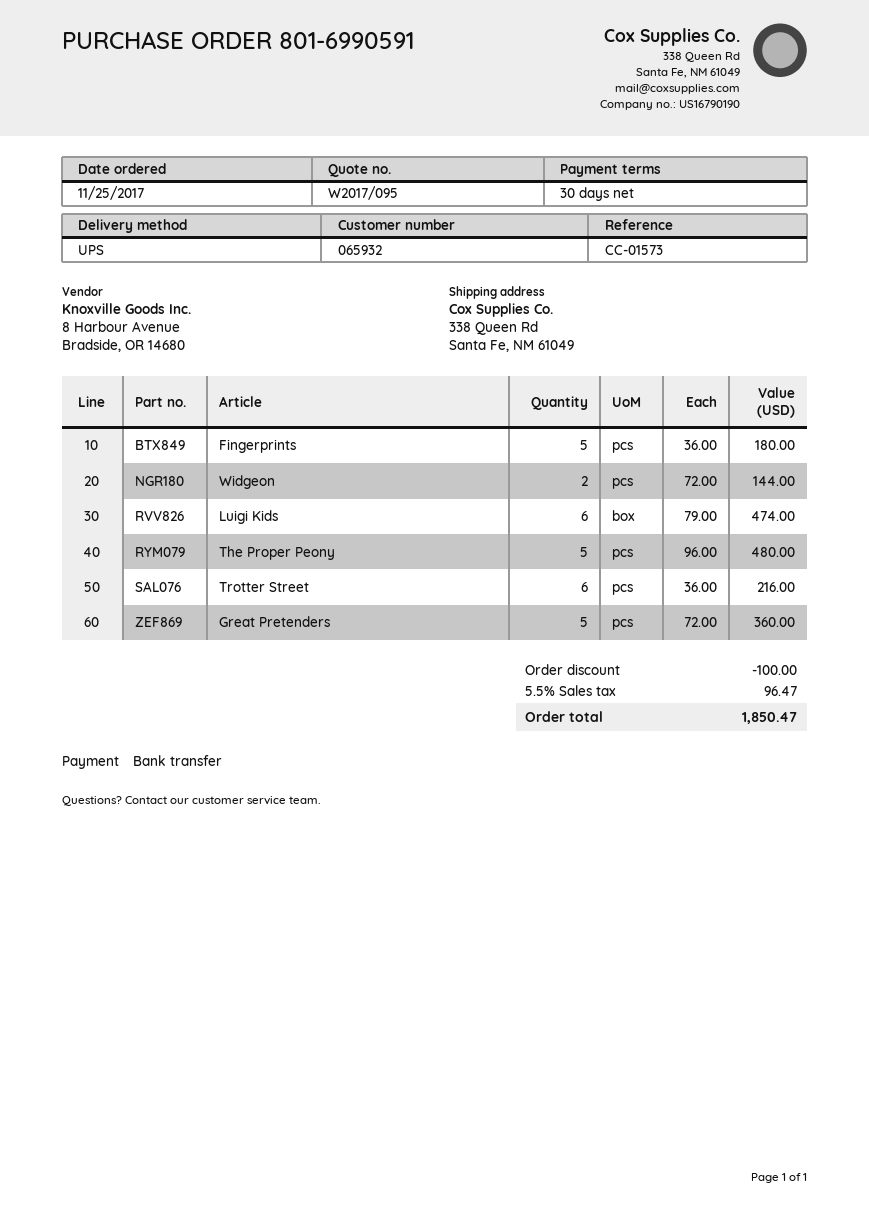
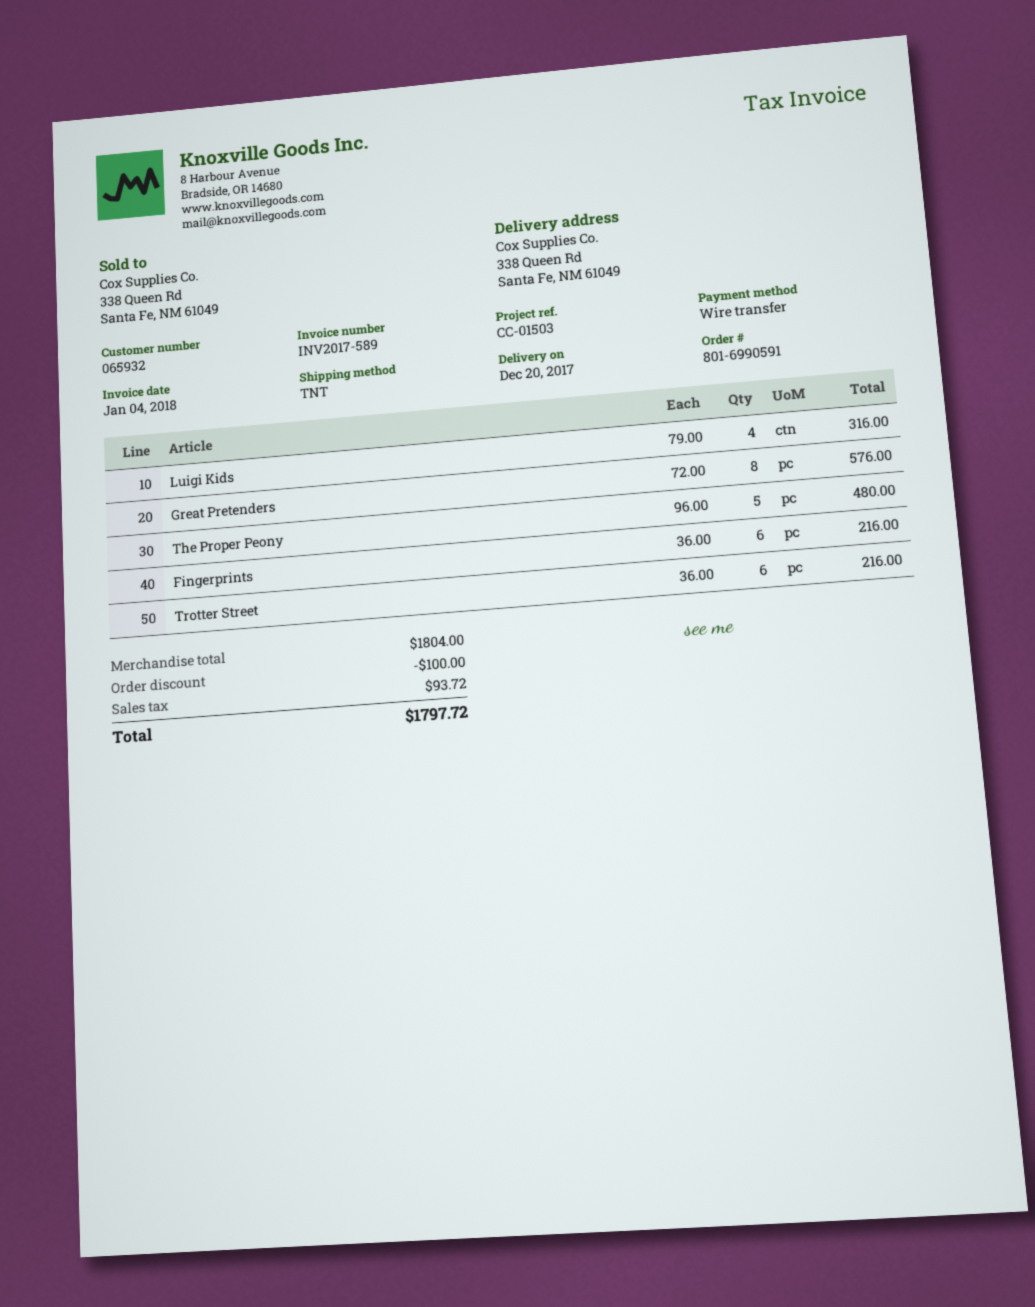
reference: CC-01573 -> CC-01503
shipping method: UPS -> TNT
Fingerprints: 5 x 36.00 = 180.00 -> 6 x 36.00 = 216.00
Widgeon: 2 x 72.00 = 144.00 -> none
Luigi Kids: 6 x 79.00 = 474.00 -> 4 x 79.00 = 316.00
Great Pretenders: 5 x 72.00 = 360.00 -> 8 x 72.00 = 576.00
tax: 96.47 -> 93.72
total: 1850.47 -> 1797.72

